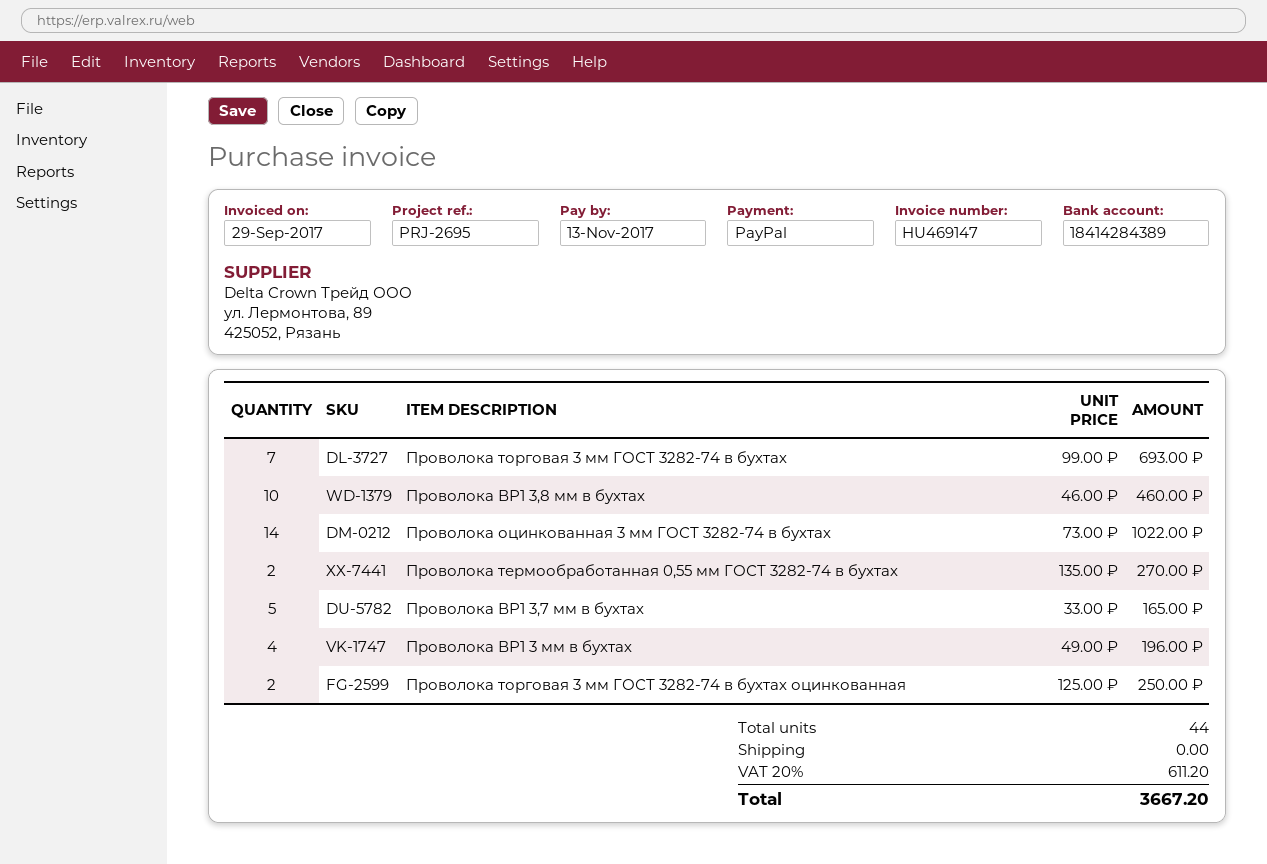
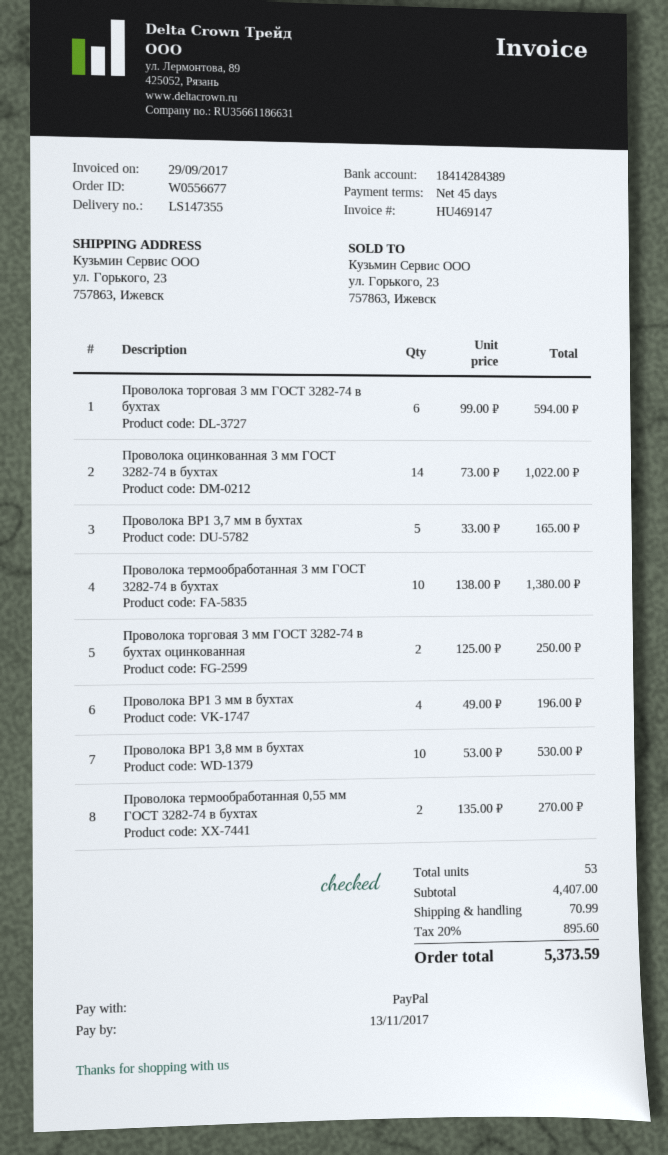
Проволока торговая 3 мм ГОСТ 3282-74 в бухтах: 7 x 99.00 = 693.00 -> 6 x 99.00 = 594.00
Проволока ВР1 3,8 мм в бухтах: 10 x 46.00 = 460.00 -> 10 x 53.00 = 530.00
Проволока термообработанная 3 мм ГОСТ 3282-74 в бухтах: none -> 10 x 138.00 = 1380.00
total quantity: 44 -> 53
shipping: 0.00 -> 70.99
tax: 20% = 611.20 -> 20% = 895.60
total: 3667.20 -> 5373.59

